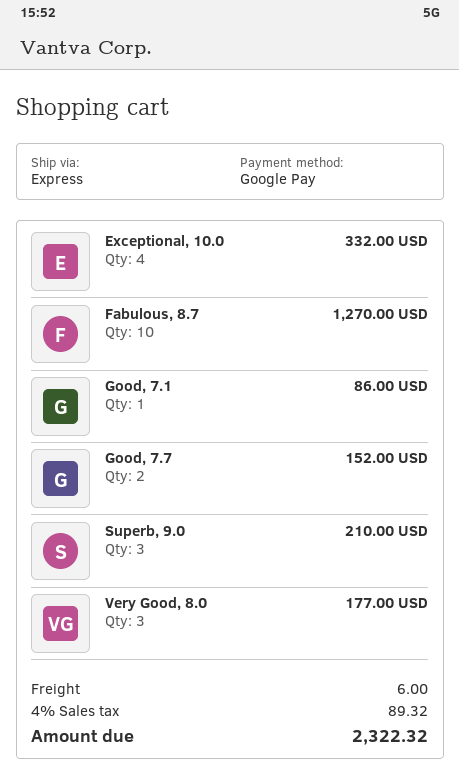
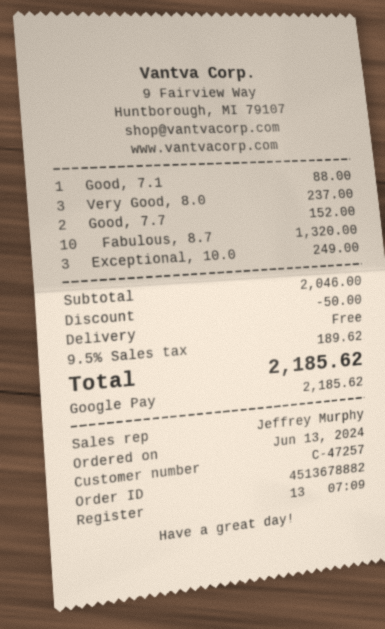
Exceptional, 10.0: 4 for 332.00 -> 3 for 249.00
Fabulous, 8.7: 10 for 1270.00 -> 10 for 1320.00
Good, 7.1: 1 for 86.00 -> 1 for 88.00
Superb, 9.0: 3 for 210.00 -> none
Very Good, 8.0: 3 for 177.00 -> 3 for 237.00
discount: none -> 50.00
shipping: 6.00 -> 0.00
tax: 4% = 89.32 -> 9.5% = 189.62
total: 2322.32 -> 2185.62

